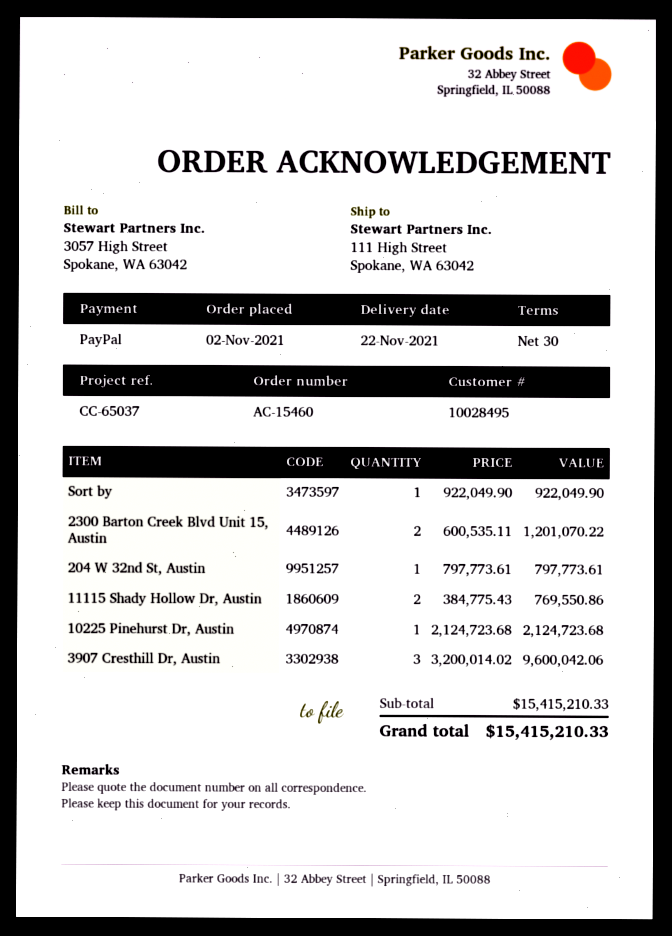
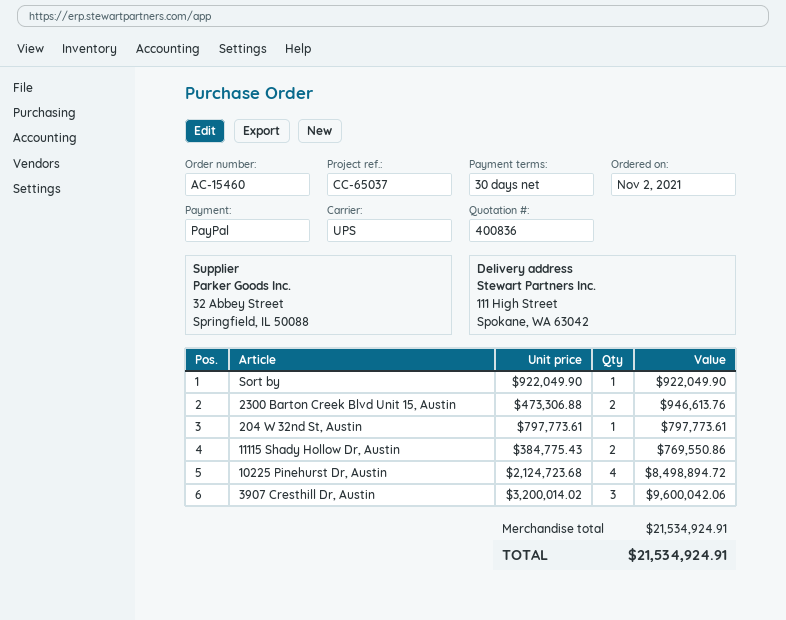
2300 Barton Creek Blvd Unit 15, Austin: 2 x 600535.11 = 1201070.22 -> 2 x 473306.88 = 946613.76
10225 Pinehurst Dr, Austin: 1 x 2124723.68 = 2124723.68 -> 4 x 2124723.68 = 8498894.72
subtotal: 15415210.33 -> 21534924.91
total: 15415210.33 -> 21534924.91

